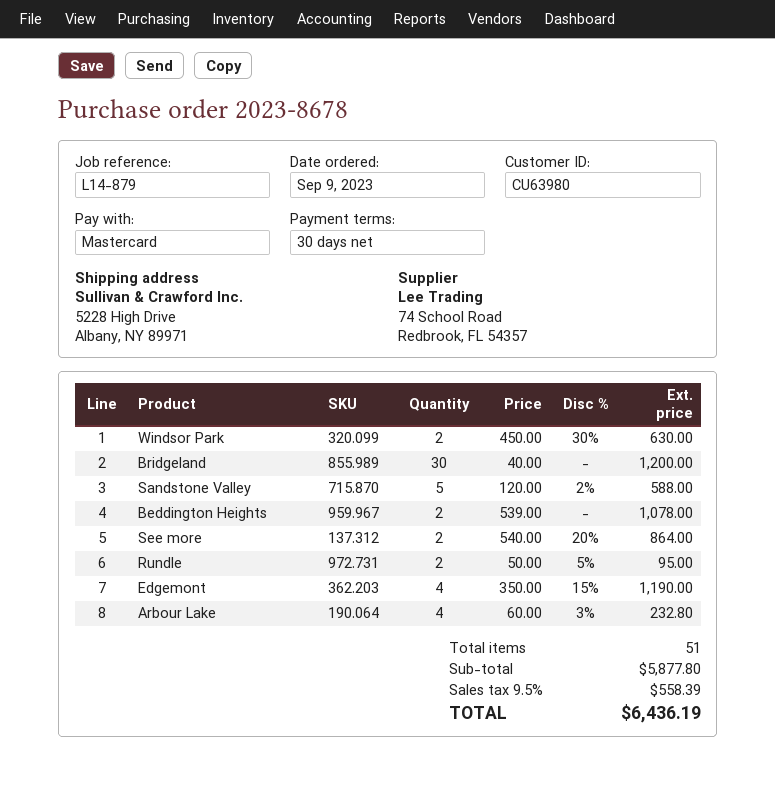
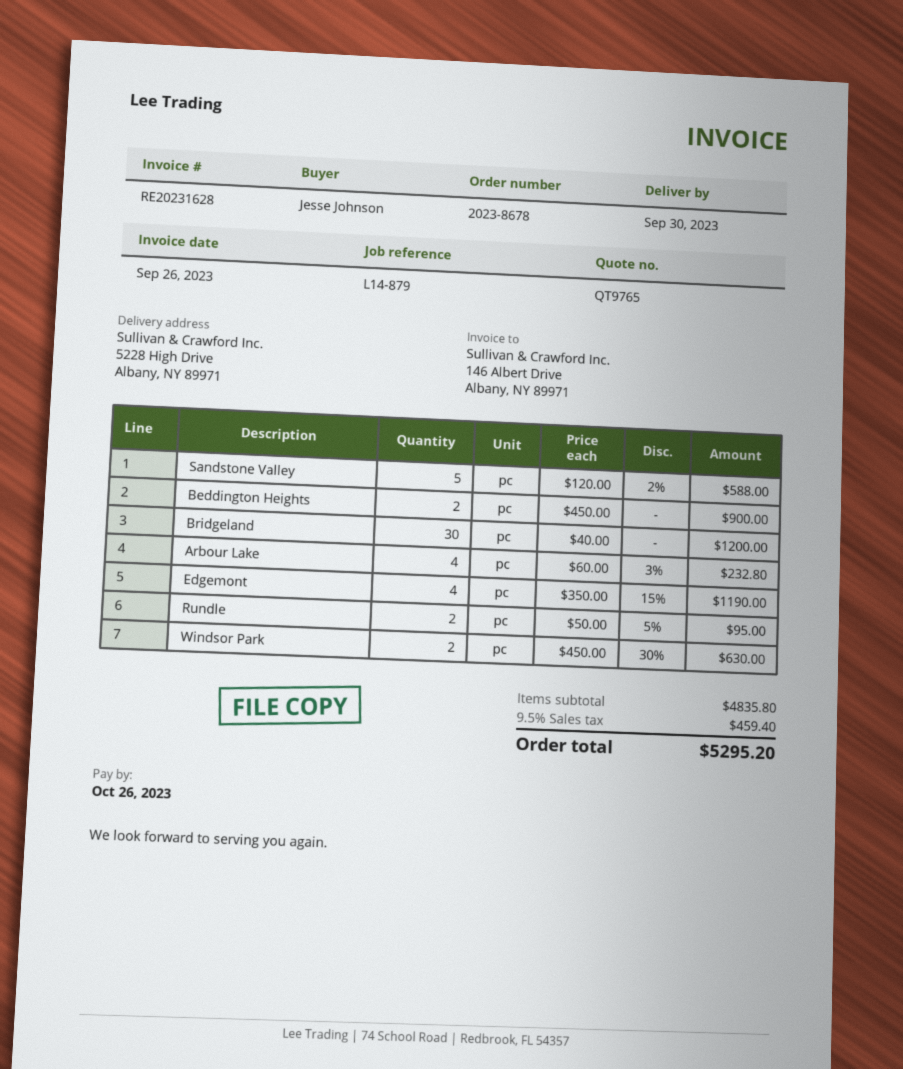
Beddington Heights: 2 x 539.00 = 1078.00 -> 2 x 450.00 = 900.00
See more: 2 x 540.00 - 20% = 864.00 -> none
subtotal: 5877.80 -> 4835.80
tax: 9.5% = 558.39 -> 9.5% = 459.40
total: 6436.19 -> 5295.20

